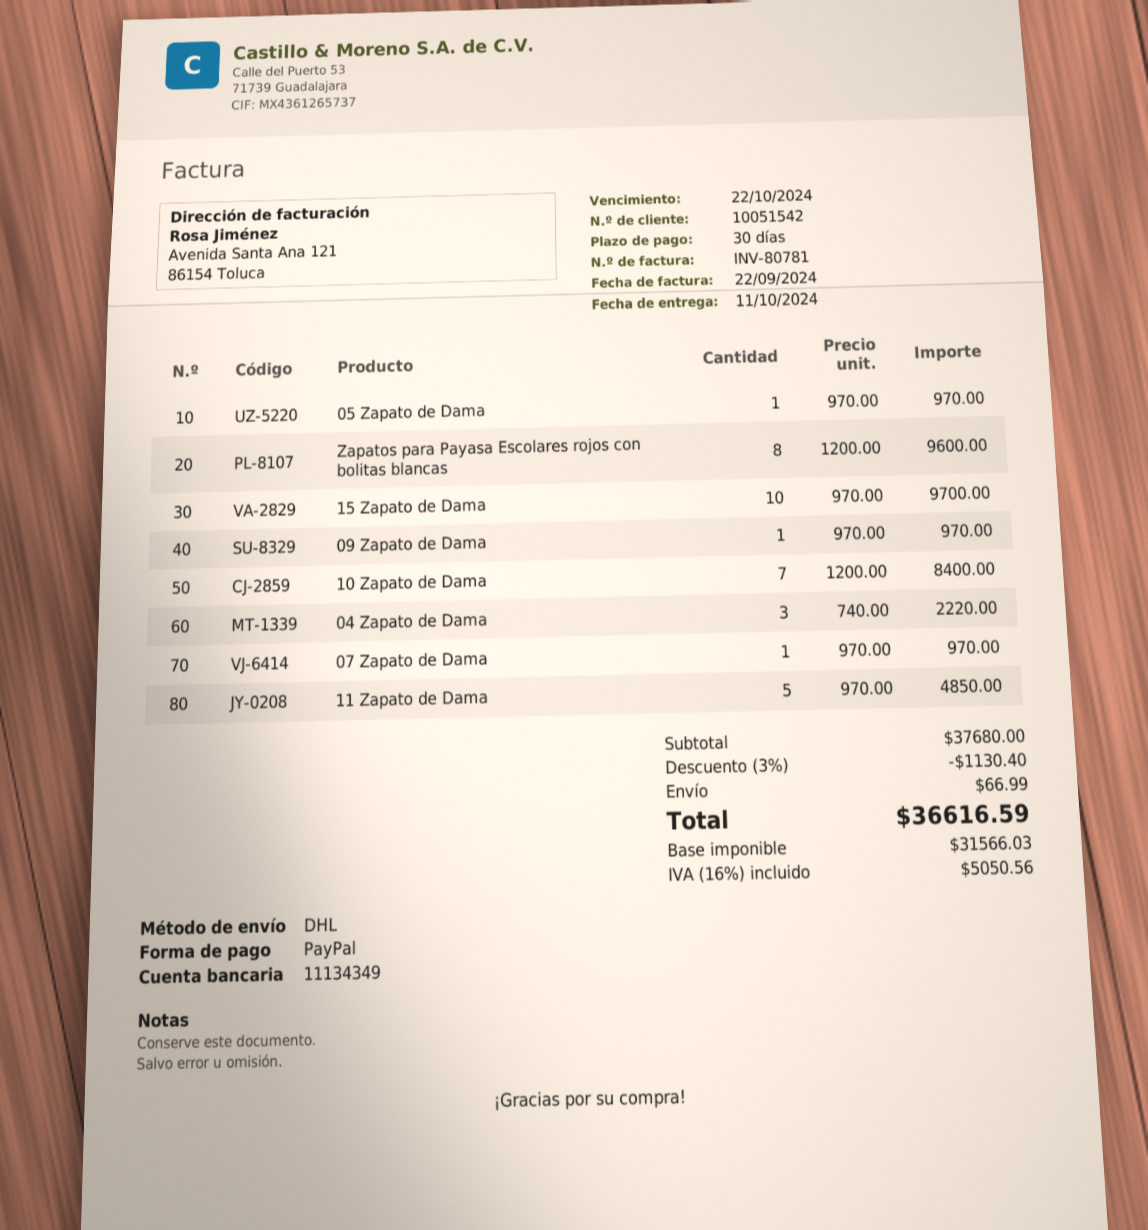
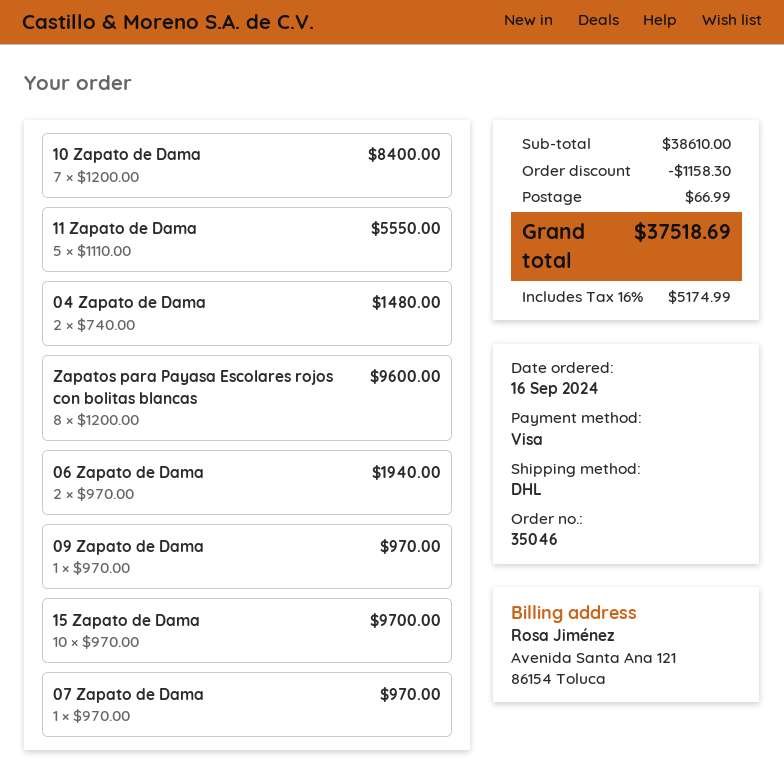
payment method: PayPal -> Visa
05 Zapato de Dama: 1 x 970.00 = 970.00 -> none
04 Zapato de Dama: 3 x 740.00 = 2220.00 -> 2 x 740.00 = 1480.00
11 Zapato de Dama: 5 x 970.00 = 4850.00 -> 5 x 1110.00 = 5550.00
06 Zapato de Dama: none -> 2 x 970.00 = 1940.00
subtotal: 37680.00 -> 38610.00
discount: 1130.40 -> 1158.30
tax: 16% = 5050.56 -> 16% = 5174.99
total: 36616.59 -> 37518.69

